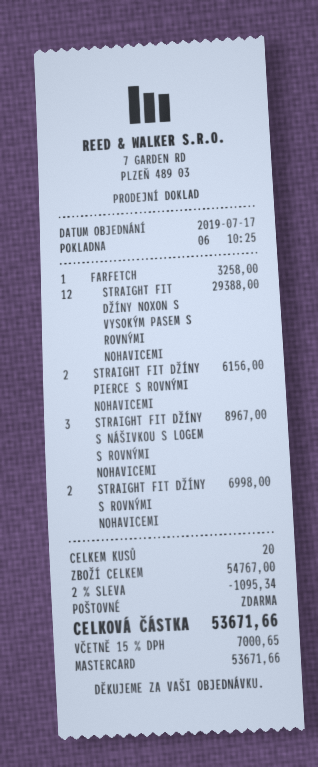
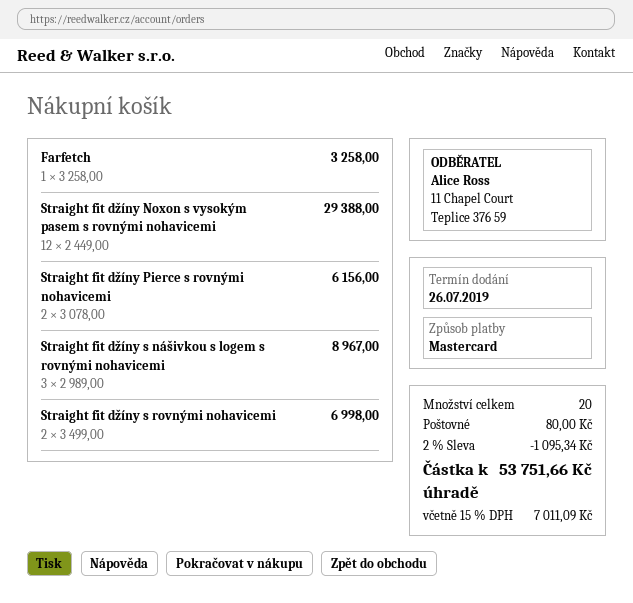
shipping: 0.00 -> 80.00
tax: 15% = 7000.65 -> 15% = 7011.09
total: 53671.66 -> 53751.66

